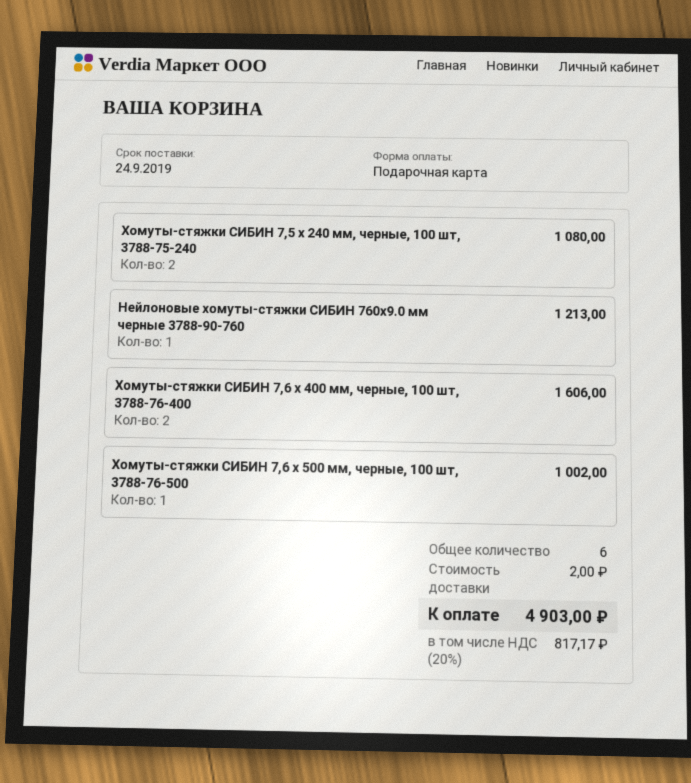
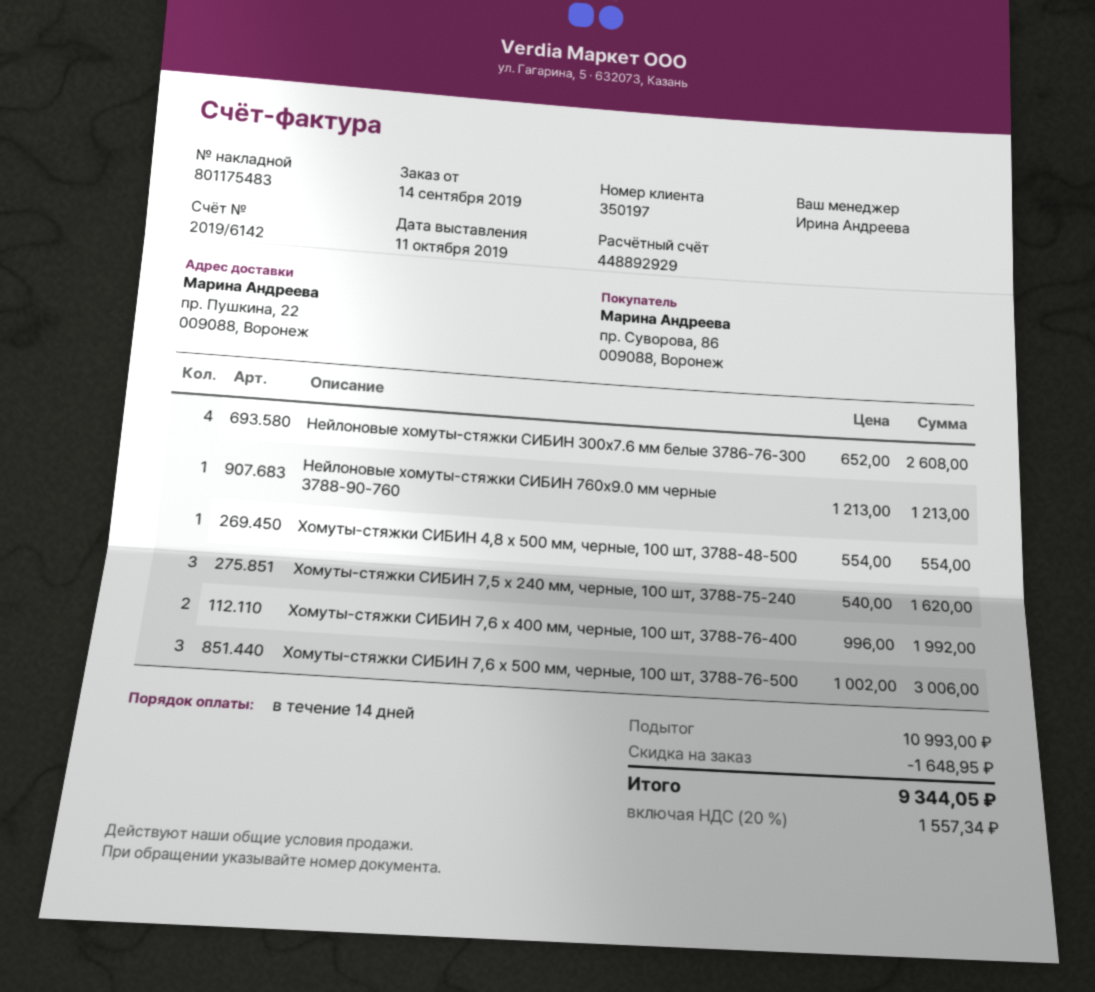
Хомуты-стяжки СИБИН 7,5 x 240 мм, черные, 100 шт, 3788-75-240: 2 for 1080.00 -> 3 for 1620.00
Хомуты-стяжки СИБИН 7,6 x 400 мм, черные, 100 шт, 3788-76-400: 2 for 1606.00 -> 2 for 1992.00
Хомуты-стяжки СИБИН 7,6 x 500 мм, черные, 100 шт, 3788-76-500: 1 for 1002.00 -> 3 for 3006.00
Нейлоновые хомуты-стяжки СИБИН 300x7.6 мм белые 3786-76-300: none -> 4 for 2608.00
Хомуты-стяжки СИБИН 4,8 x 500 мм, черные, 100 шт, 3788-48-500: none -> 1 for 554.00
discount: none -> 1648.95
shipping: 2.00 -> none
tax: 20% = 817.17 -> 20% = 1557.34
total: 4903.00 -> 9344.05

